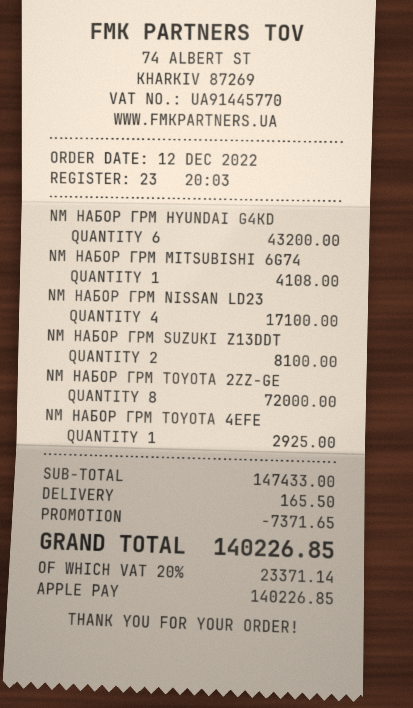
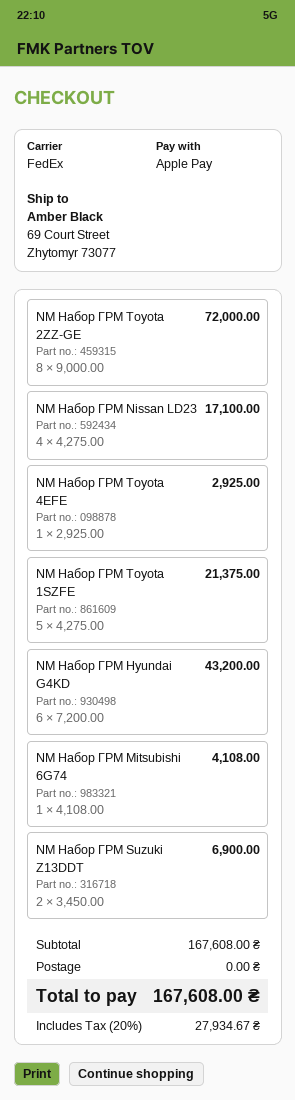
NM НАБОР ГРМ SUZUKI Z13DDT: 2 for 8100.00 -> 2 for 6900.00
NM Набор ГРМ Toyota 1SZFE: none -> 5 for 21375.00
subtotal: 147433.00 -> 167608.00
discount: 7371.65 -> none
shipping: 165.50 -> 0.00
tax: 20% = 23371.14 -> 20% = 27934.67
total: 140226.85 -> 167608.00

